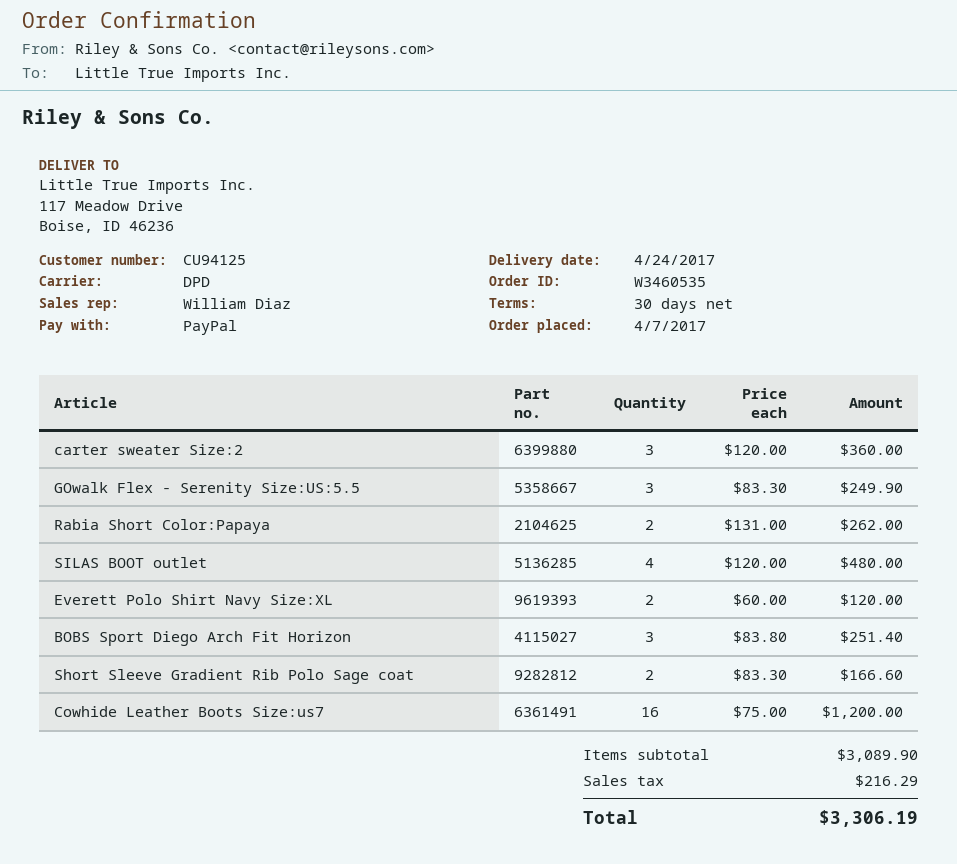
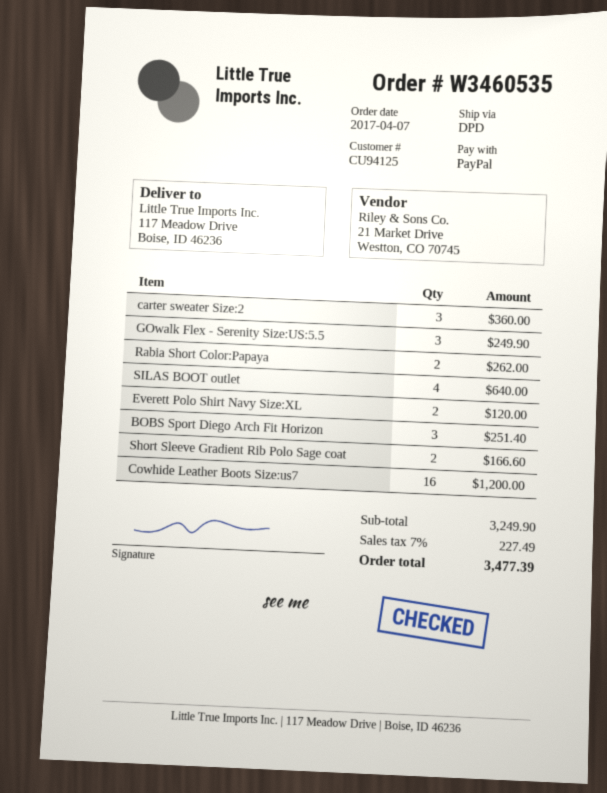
SILAS BOOT outlet: 4 for 480.00 -> 4 for 640.00
subtotal: 3089.90 -> 3249.90
tax: 216.29 -> 227.49
total: 3306.19 -> 3477.39

